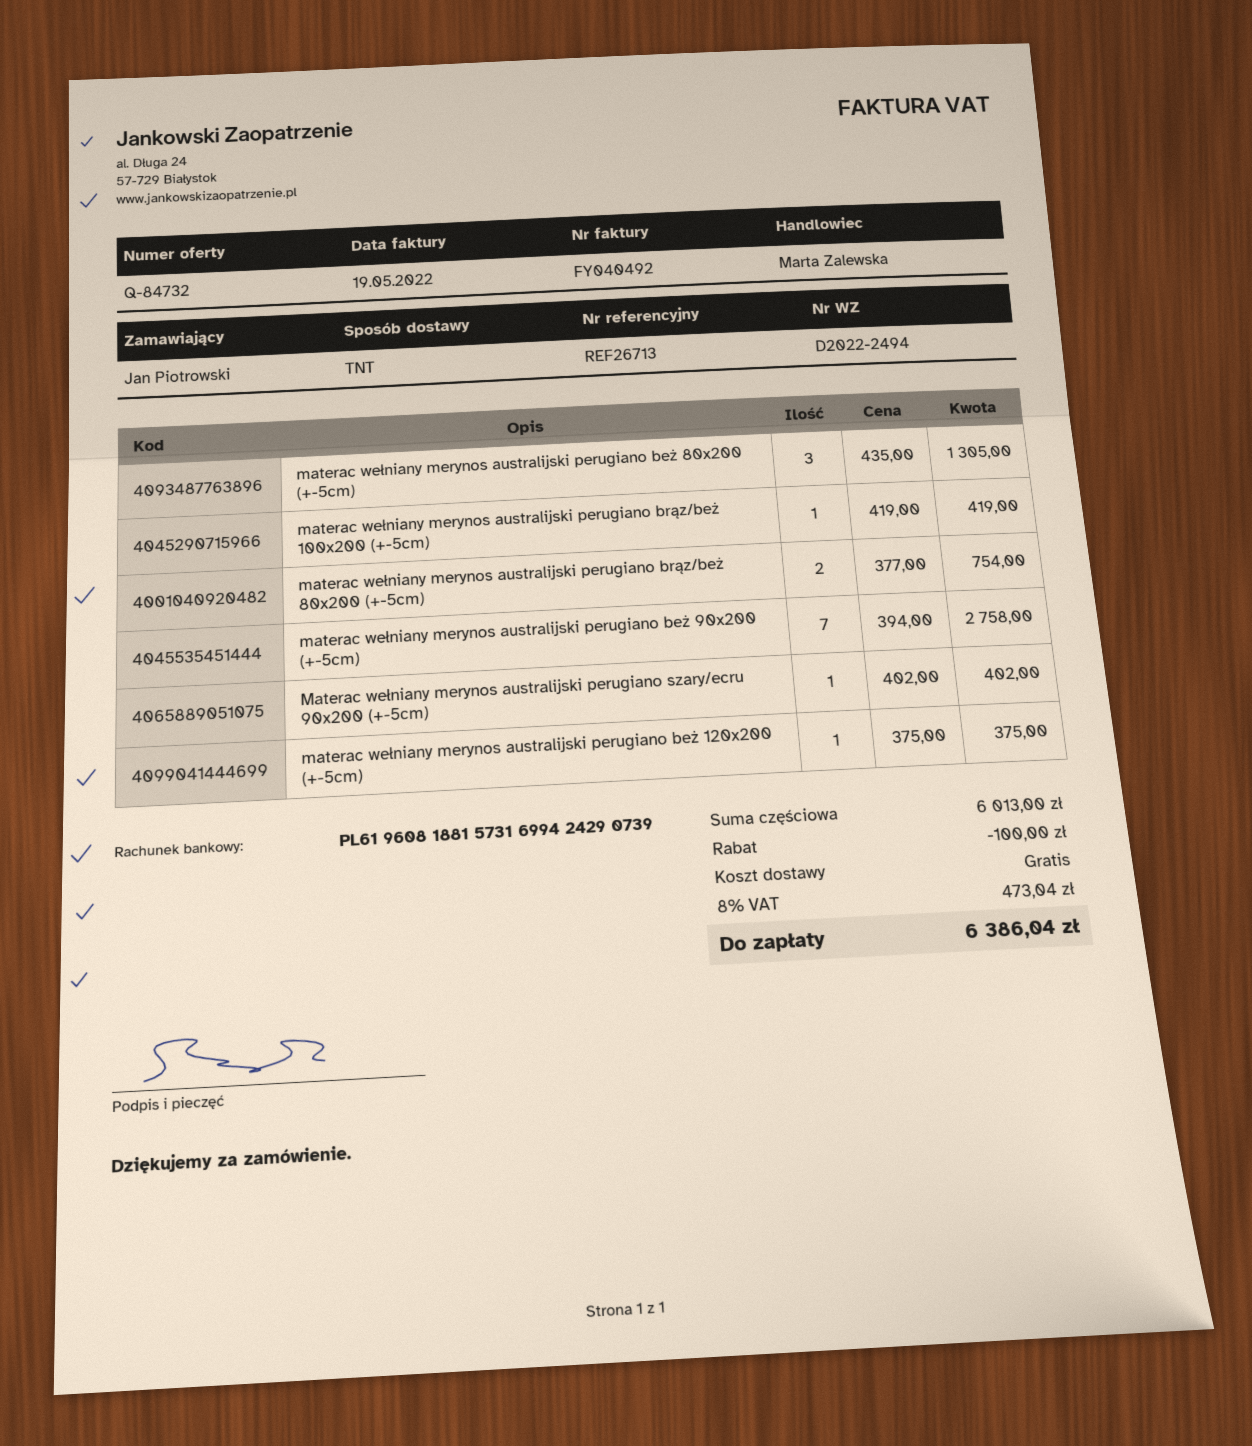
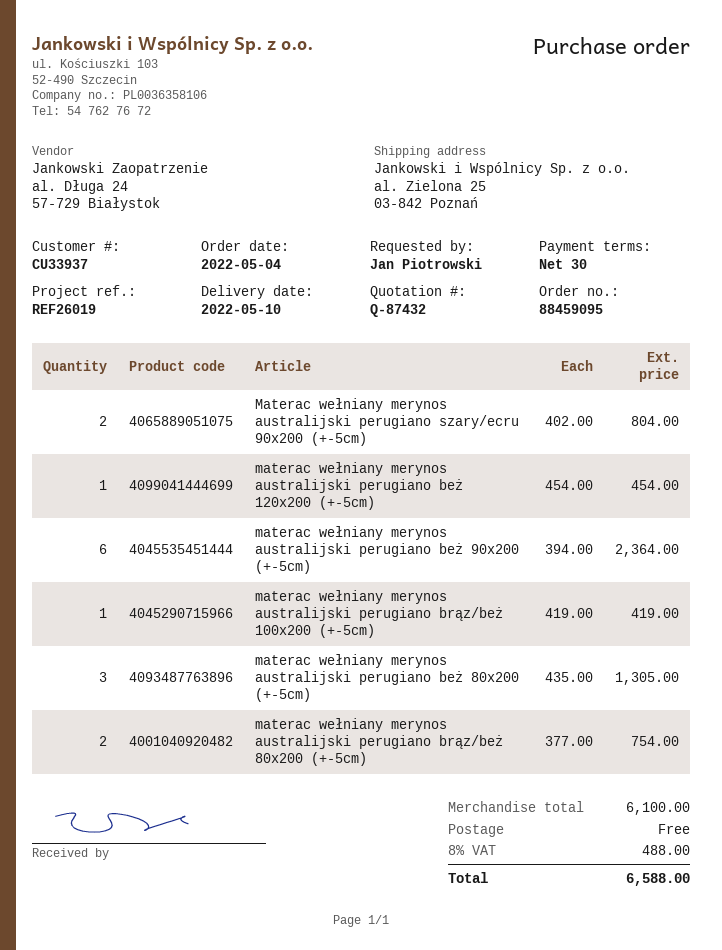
quote number: Q-84732 -> Q-87432
reference: REF26713 -> REF26019
materac wełniany merynos australijski perugiano beż 90x200 (+-5cm): 7 x 394.00 = 2758.00 -> 6 x 394.00 = 2364.00
Materac wełniany merynos australijski perugiano szary/ecru 90x200 (+-5cm): 1 x 402.00 = 402.00 -> 2 x 402.00 = 804.00
materac wełniany merynos australijski perugiano beż 120x200 (+-5cm): 1 x 375.00 = 375.00 -> 1 x 454.00 = 454.00
subtotal: 6013.00 -> 6100.00
discount: 100.00 -> none
tax: 8% = 473.04 -> 8% = 488.00
total: 6386.04 -> 6588.00

